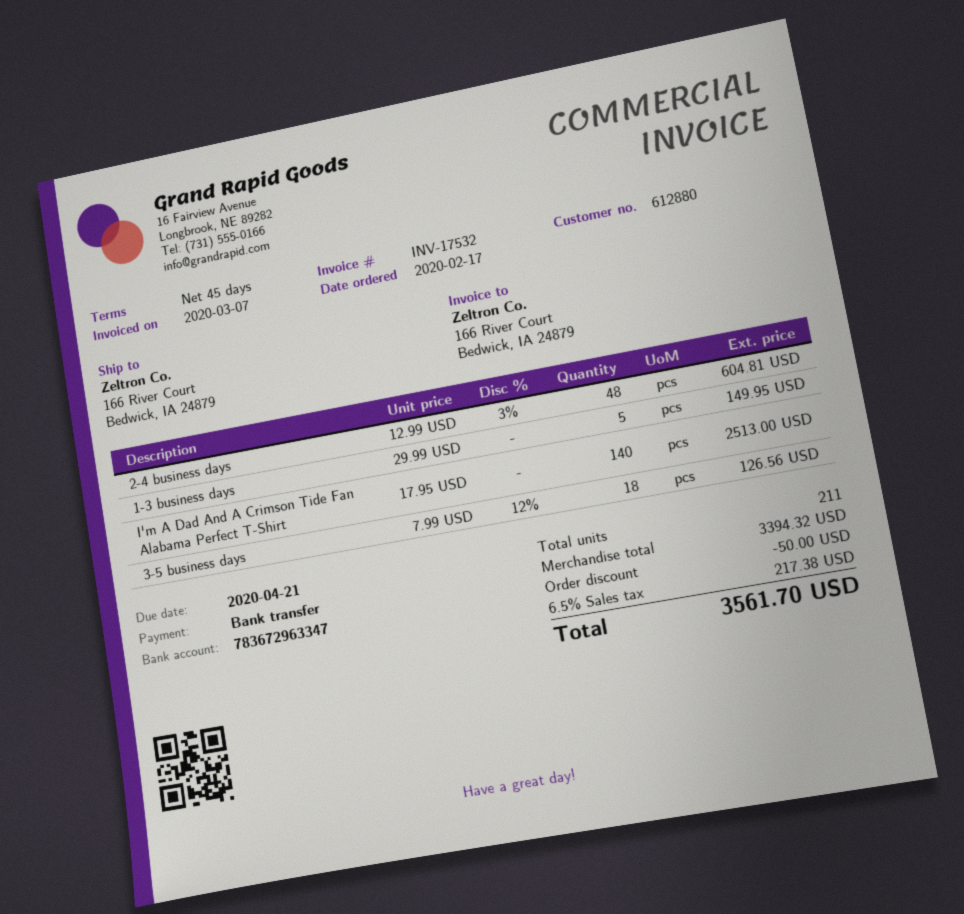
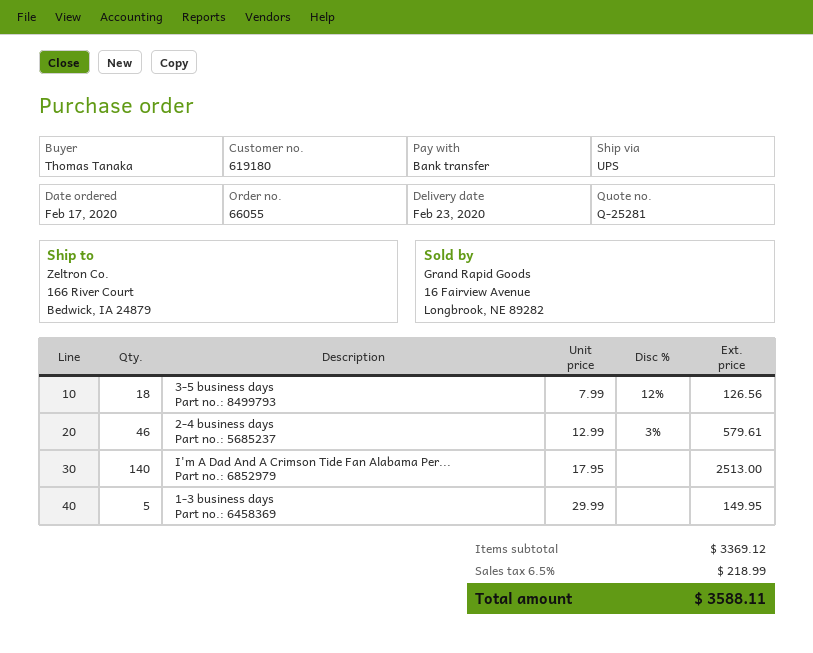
customer number: 612880 -> 619180
2-4 business days: 48 x 12.99 - 3% = 604.81 -> 46 x 12.99 - 3% = 579.61
subtotal: 3394.32 -> 3369.12
discount: 50.00 -> none
tax: 6.5% = 217.38 -> 6.5% = 218.99
total: 3561.70 -> 3588.11

